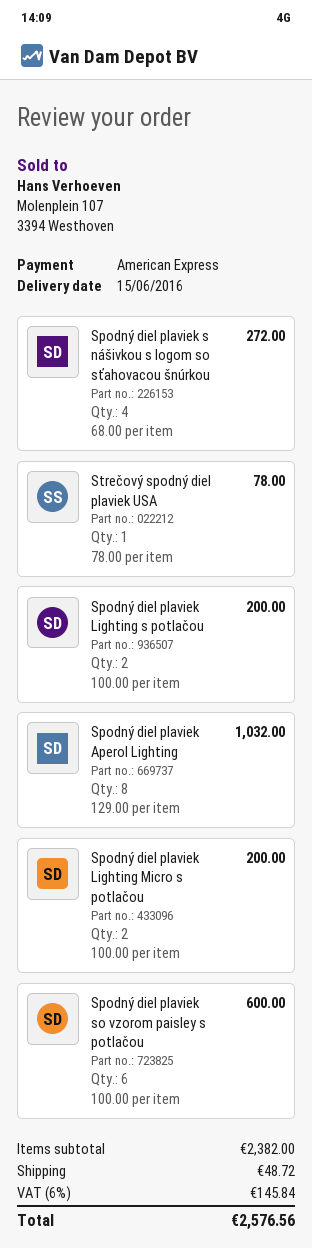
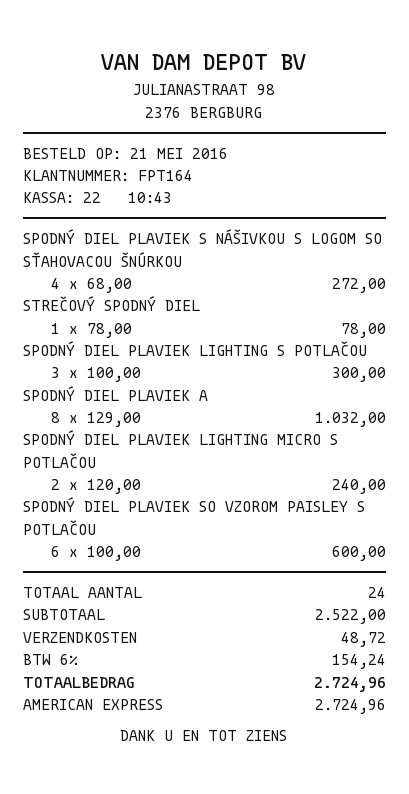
Spodný diel plaviek Lighting s potlačou: 2 x 100.00 = 200.00 -> 3 x 100.00 = 300.00
Spodný diel plaviek Lighting Micro s potlačou: 2 x 100.00 = 200.00 -> 2 x 120.00 = 240.00
subtotal: 2382.00 -> 2522.00
tax: 6% = 145.84 -> 6% = 154.24
total: 2576.56 -> 2724.96

